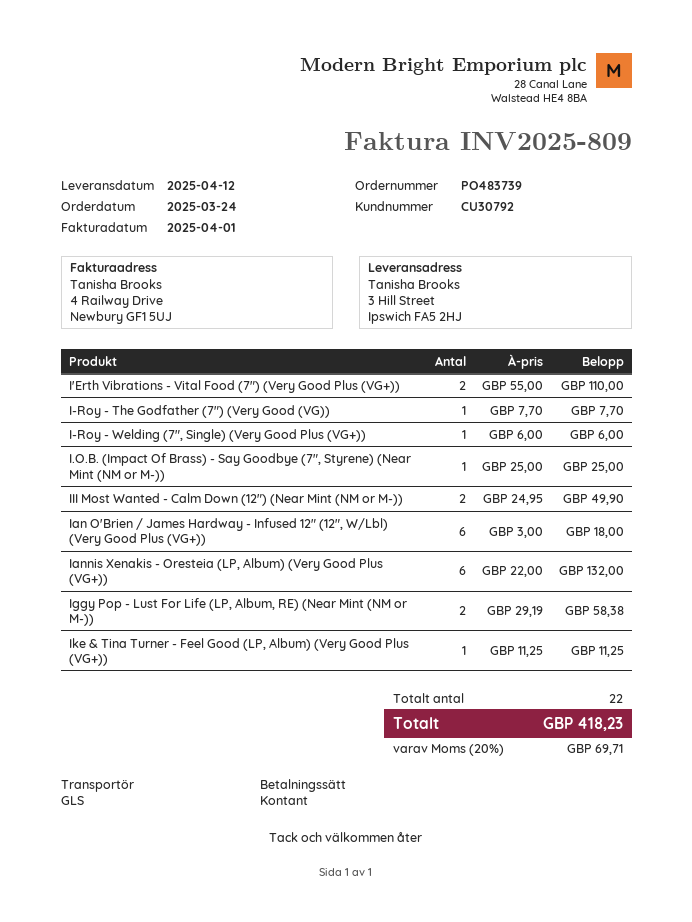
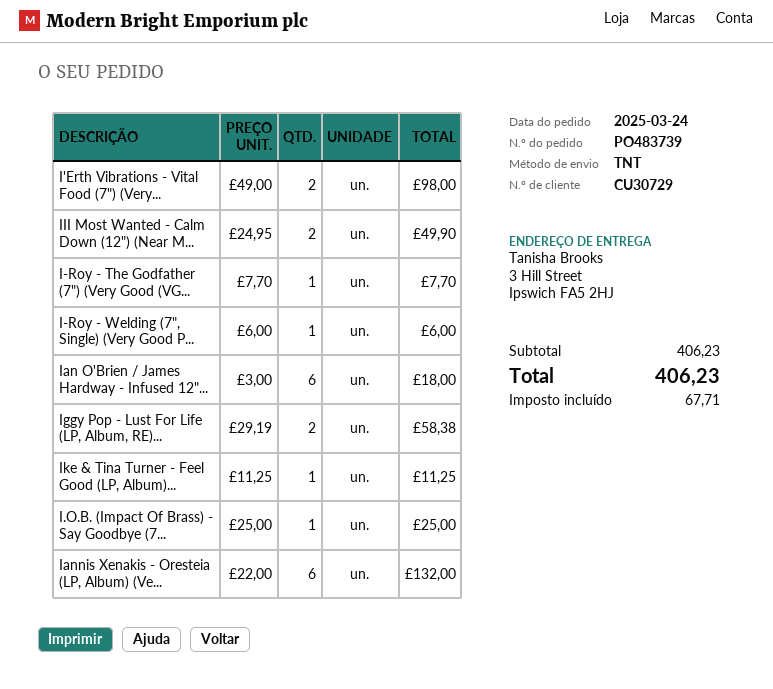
customer number: CU30792 -> CU30729
shipping method: GLS -> TNT
I'Erth Vibrations - Vital Food (7") (Very Good Plus (VG+)): 2 x 55.00 = 110.00 -> 2 x 49.00 = 98.00
tax: 69.71 -> 67.71
total: 418.23 -> 406.23

